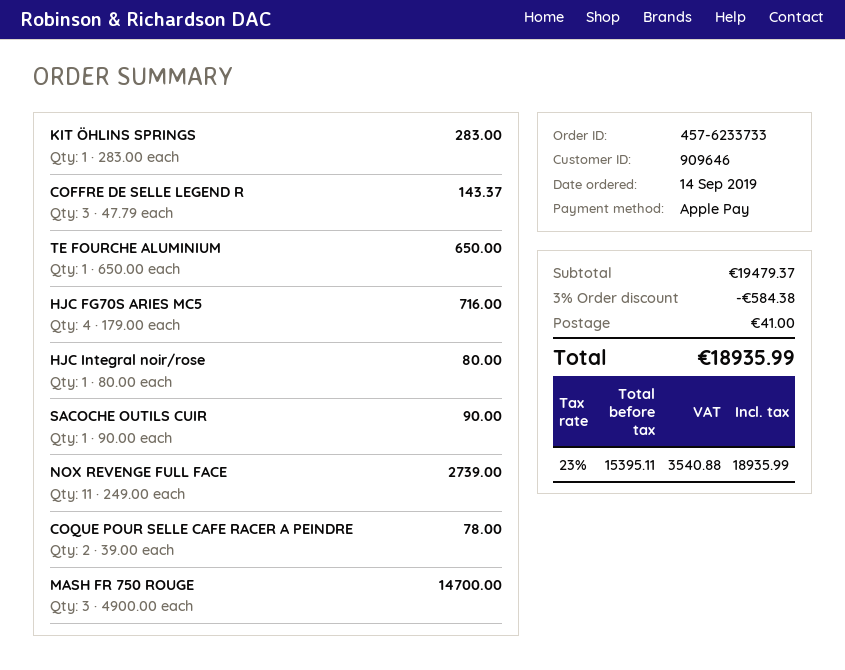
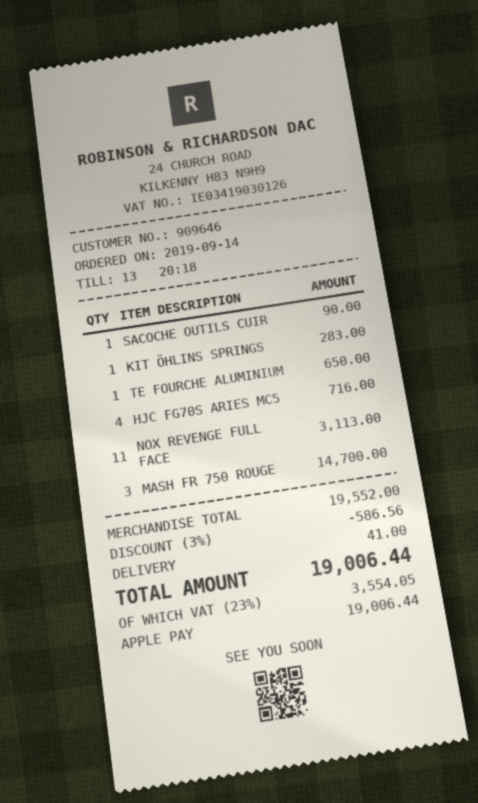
COFFRE DE SELLE LEGEND R: 3 for 143.37 -> none
HJC Integral noir/rose: 1 for 80.00 -> none
NOX REVENGE FULL FACE: 11 for 2739.00 -> 11 for 3113.00
COQUE POUR SELLE CAFE RACER A PEINDRE: 2 for 78.00 -> none
subtotal: 19479.37 -> 19552.00
discount: 3% = 584.38 -> 3% = 586.56
tax: 23% = 3540.88 -> 23% = 3554.05
total: 18935.99 -> 19006.44

